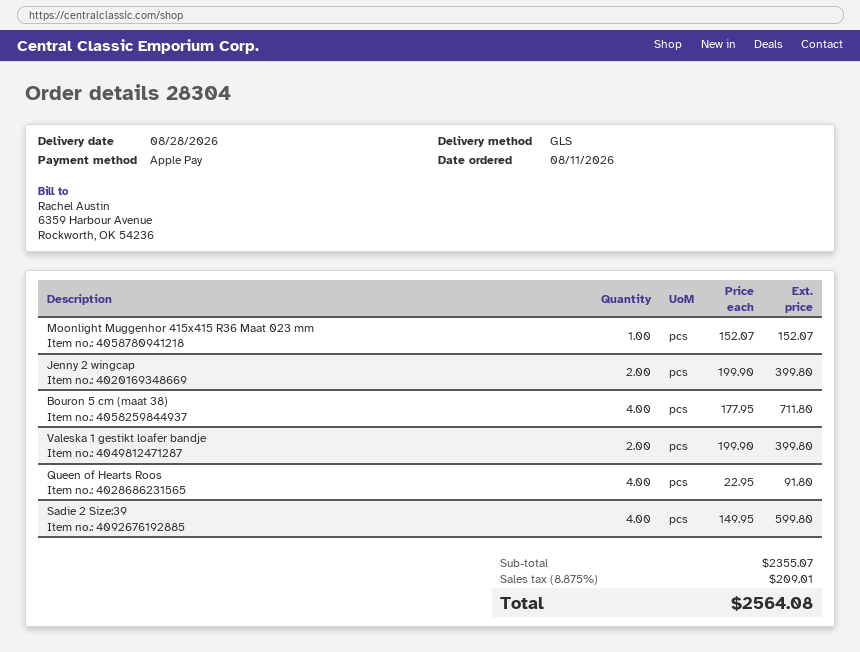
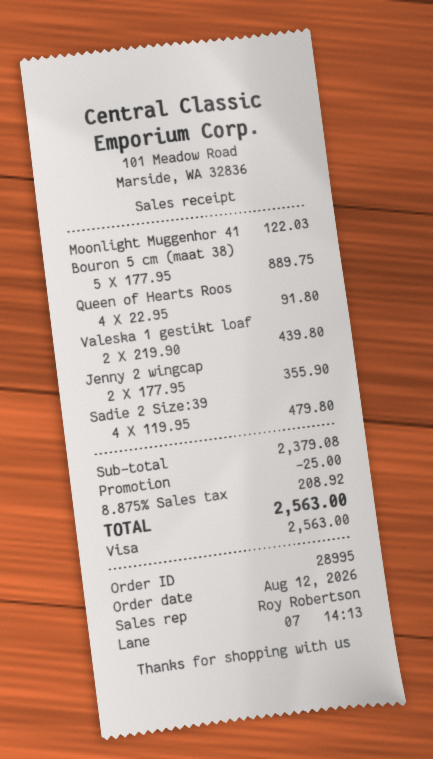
order number: 28304 -> 28995
order date: 2026-08-11 -> 2026-08-12
payment method: Apple Pay -> Visa
Moonlight Muggenhor 415x415 R36 Maat 023 mm: 1 x 152.07 = 152.07 -> 1 x 122.03 = 122.03
Jenny 2 wingcap: 2 x 199.90 = 399.80 -> 2 x 177.95 = 355.90
Bouron 5 cm (maat 38): 4 x 177.95 = 711.80 -> 5 x 177.95 = 889.75
Valeska 1 gestikt loafer bandje: 2 x 199.90 = 399.80 -> 2 x 219.90 = 439.80
Sadie 2 Size:39: 4 x 149.95 = 599.80 -> 4 x 119.95 = 479.80
subtotal: 2355.07 -> 2379.08
discount: none -> 25.00
tax: 8.875% = 209.01 -> 8.875% = 208.92
total: 2564.08 -> 2563.00

